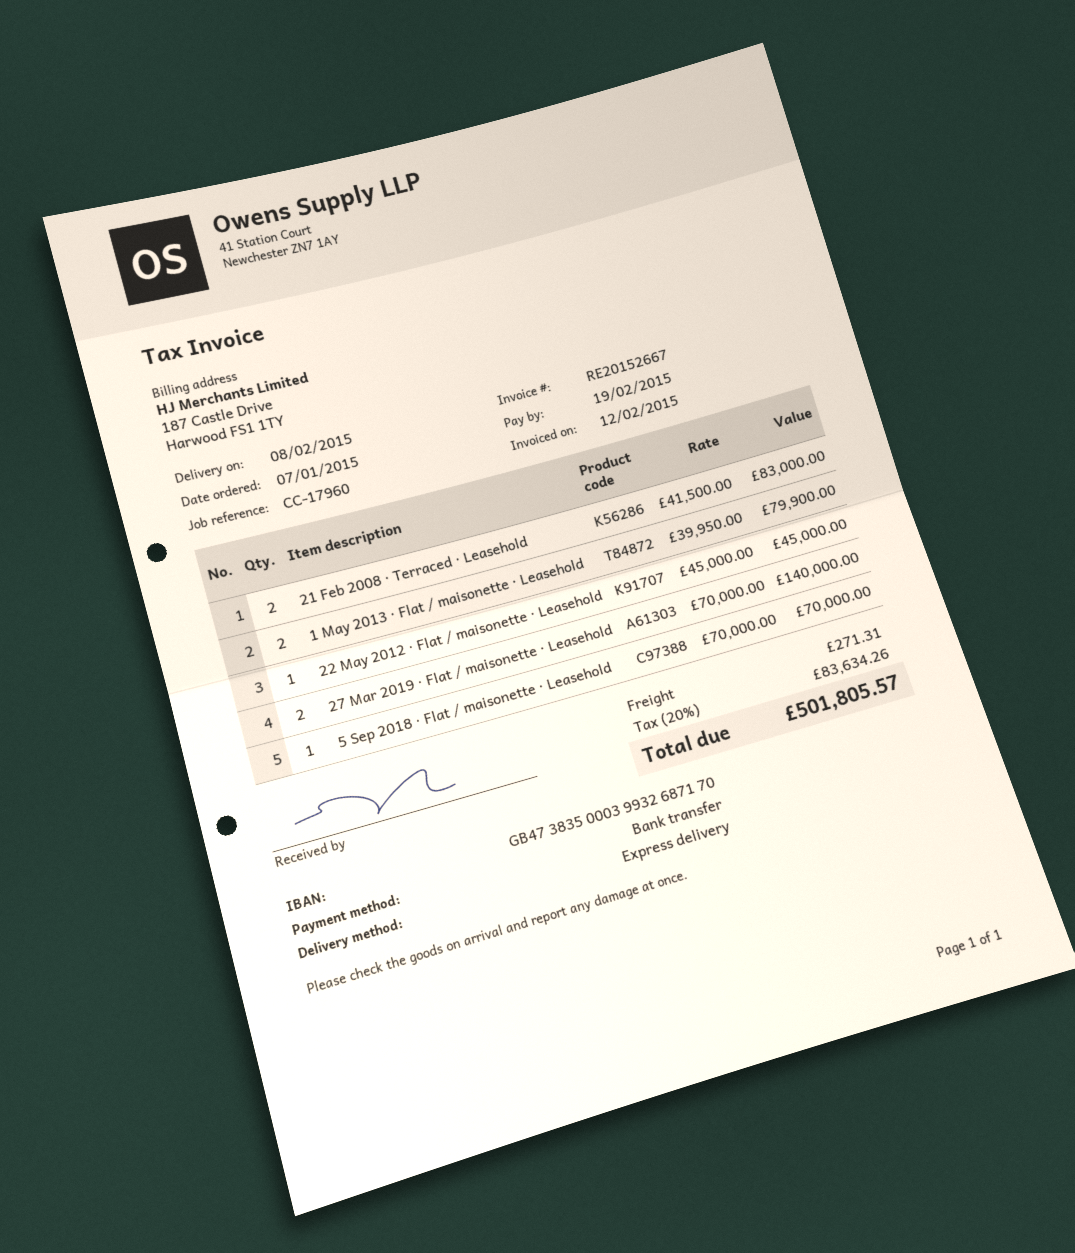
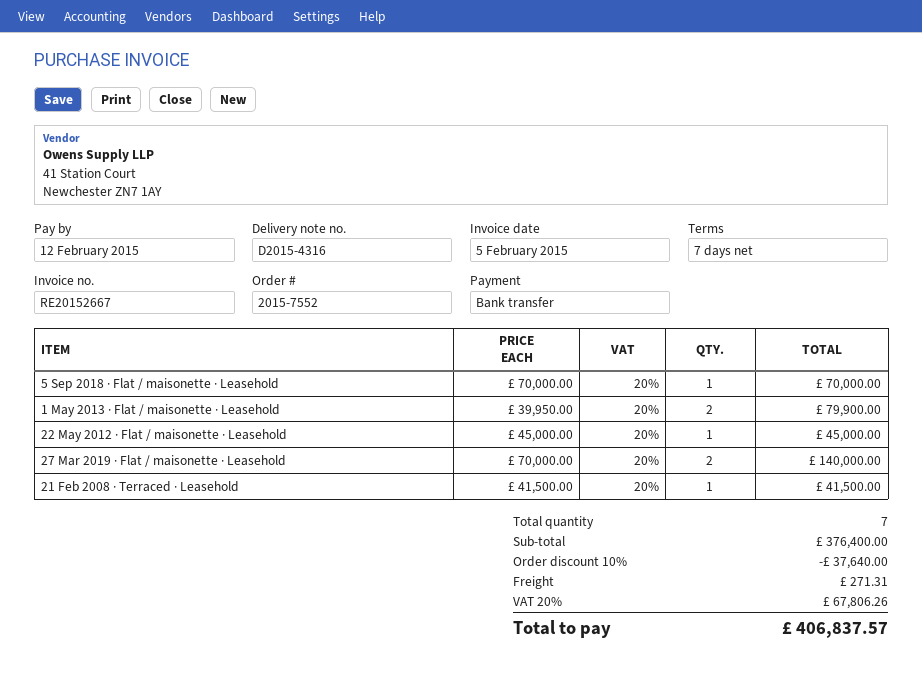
invoice date: 2015-02-12 -> 2015-02-05
due date: 2015-02-19 -> 2015-02-12
21 Feb 2008 · Terraced · Leasehold: 2 x 41500.00 = 83000.00 -> 1 x 41500.00 = 41500.00
discount: none -> 10% = 37640.00
tax: 20% = 83634.26 -> 20% = 67806.26
total: 501805.57 -> 406837.57

